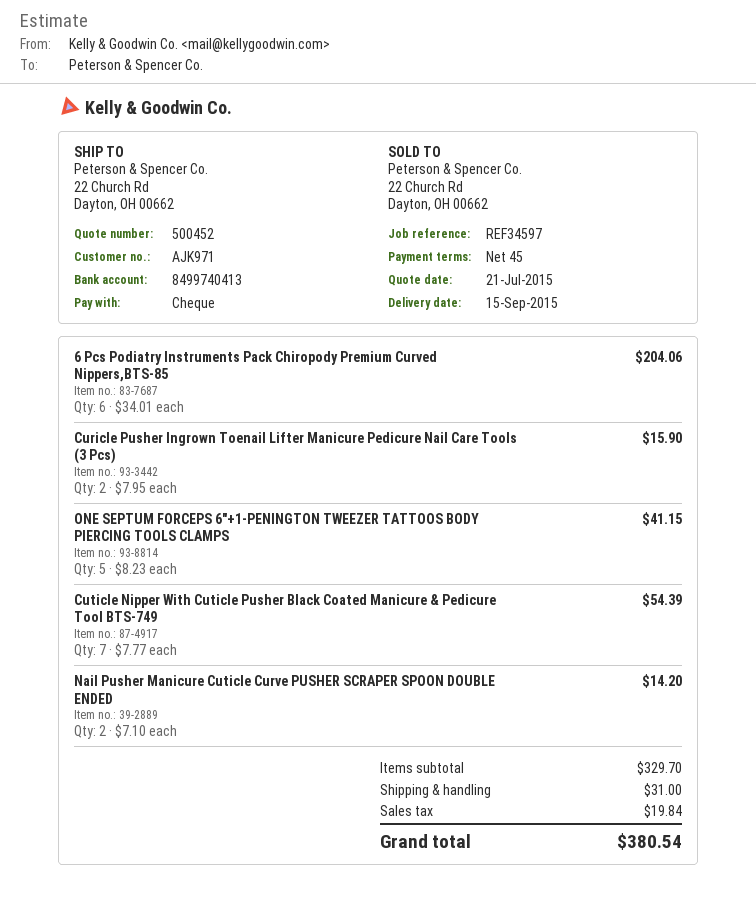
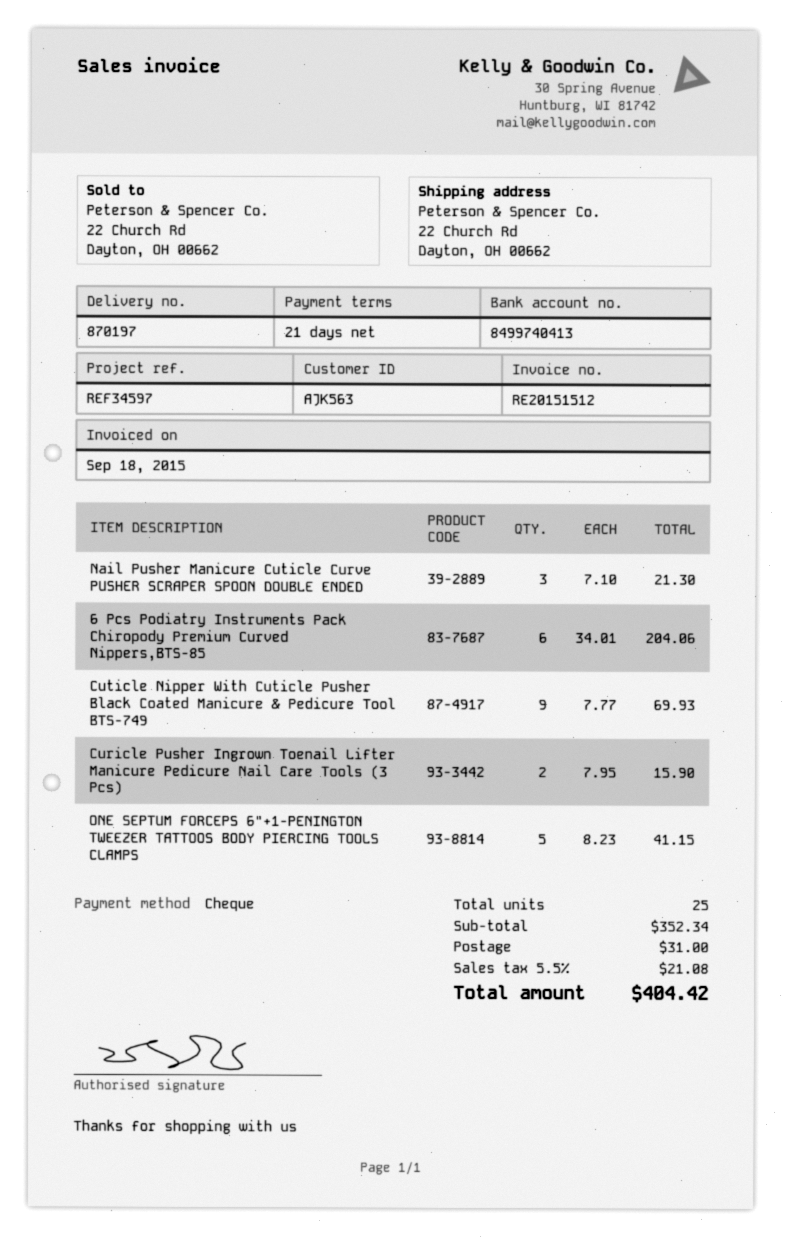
payment terms: 45 days -> 21 days
customer number: AJK971 -> AJK563
Cuticle Nipper With Cuticle Pusher Black Coated Manicure & Pedicure Tool BTS-749: 7 x 7.77 = 54.39 -> 9 x 7.77 = 69.93
Nail Pusher Manicure Cuticle Curve PUSHER SCRAPER SPOON DOUBLE ENDED: 2 x 7.10 = 14.20 -> 3 x 7.10 = 21.30
subtotal: 329.70 -> 352.34
tax: 19.84 -> 21.08
total: 380.54 -> 404.42

